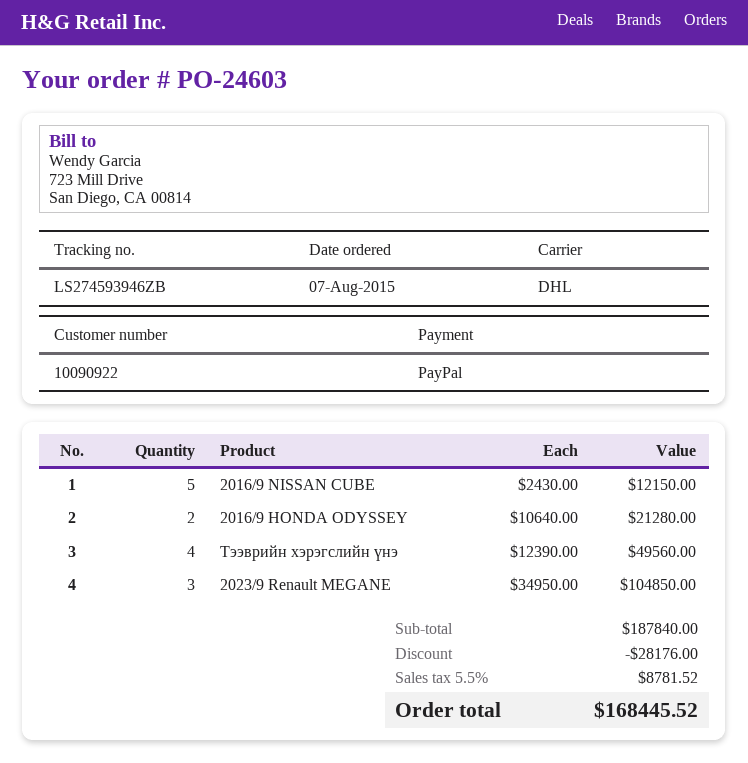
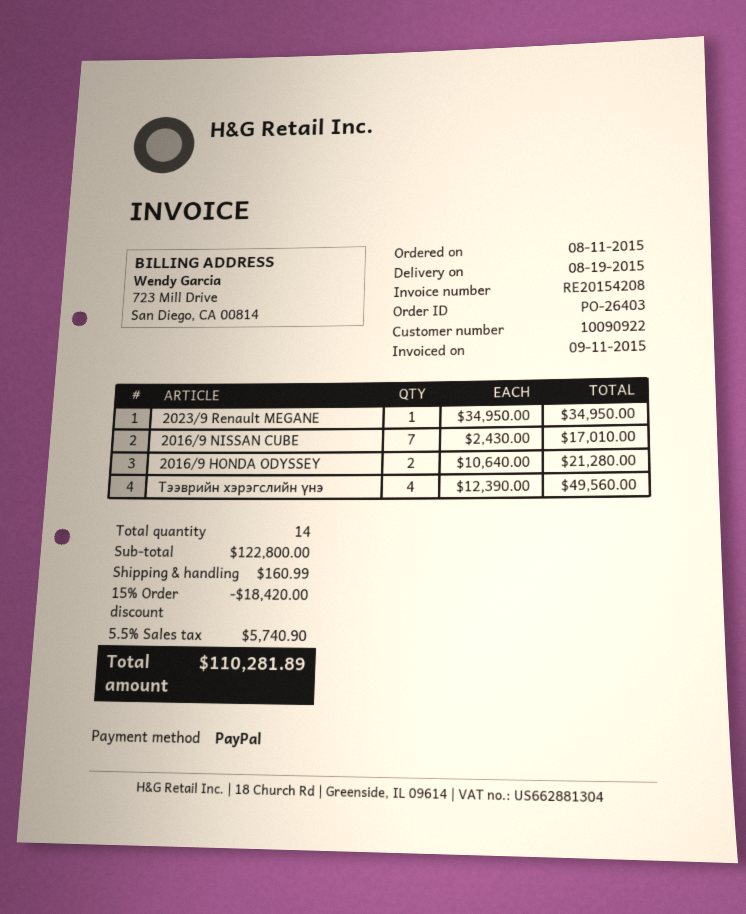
order number: PO-24603 -> PO-26403
order date: 2015-08-07 -> 2015-08-11
2016/9 NISSAN CUBE: 5 x 2430.00 = 12150.00 -> 7 x 2430.00 = 17010.00
2023/9 Renault MEGANE: 3 x 34950.00 = 104850.00 -> 1 x 34950.00 = 34950.00
subtotal: 187840.00 -> 122800.00
discount: 28176.00 -> 18420.00
shipping: none -> 160.99
tax: 5.5% = 8781.52 -> 5.5% = 5740.90
total: 168445.52 -> 110281.89

